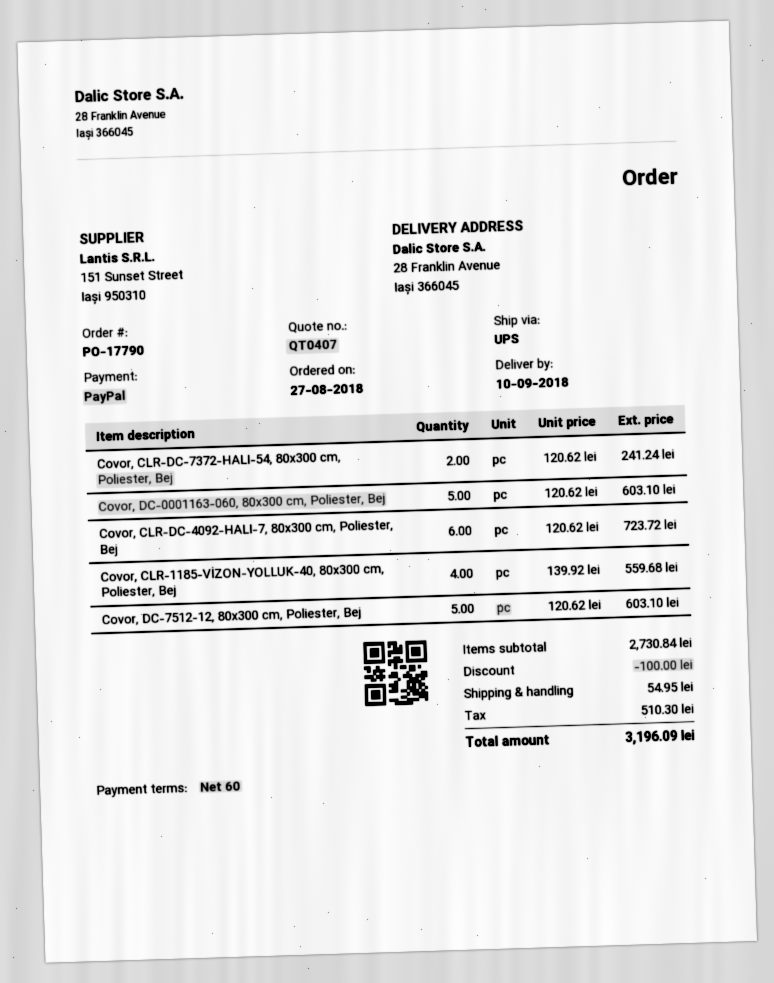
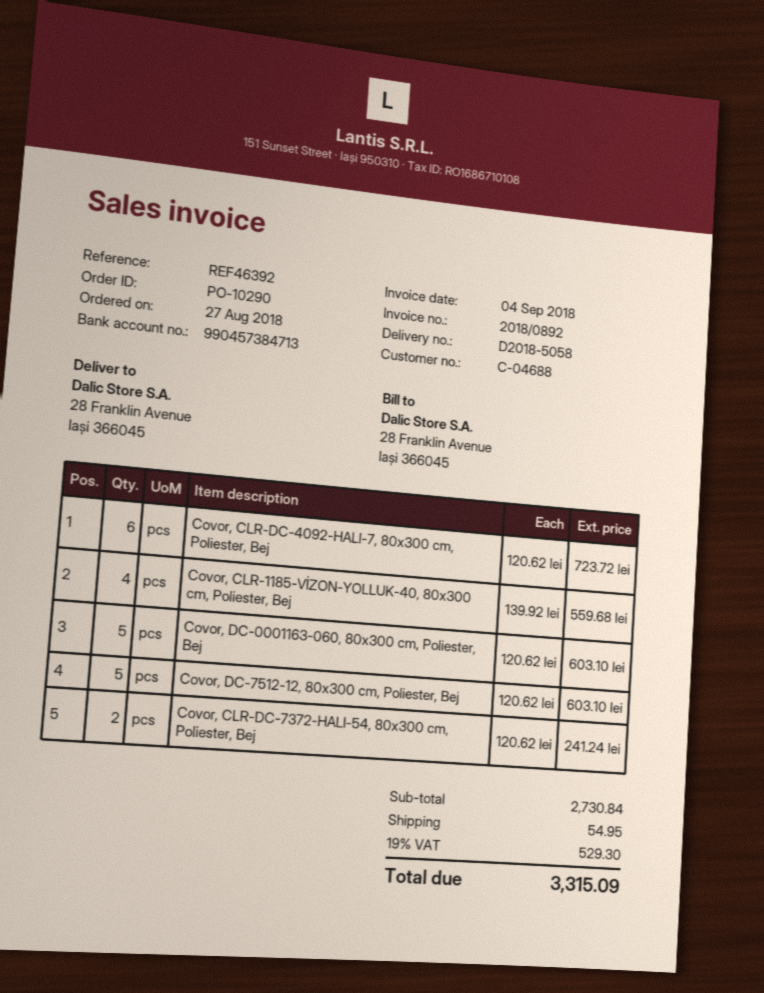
order number: PO-17790 -> PO-10290
discount: 100.00 -> none
tax: 510.30 -> 529.30
total: 3196.09 -> 3315.09

